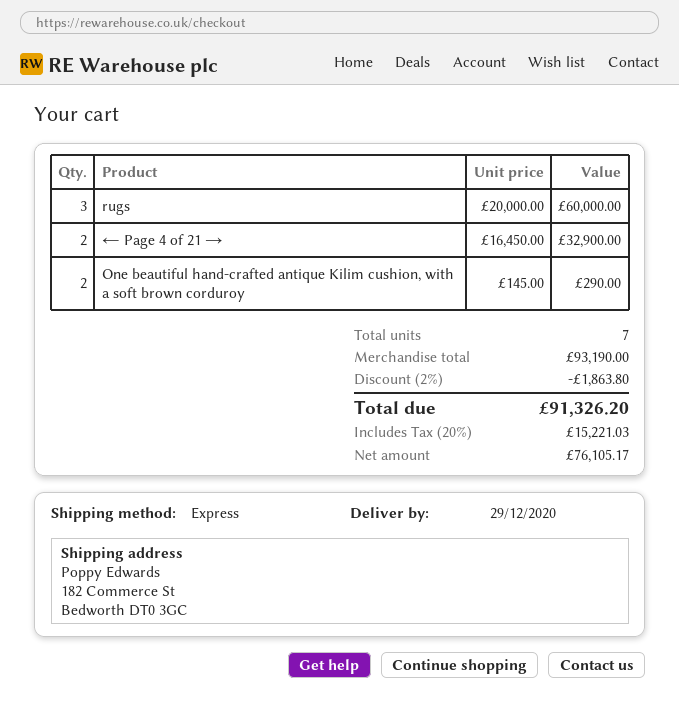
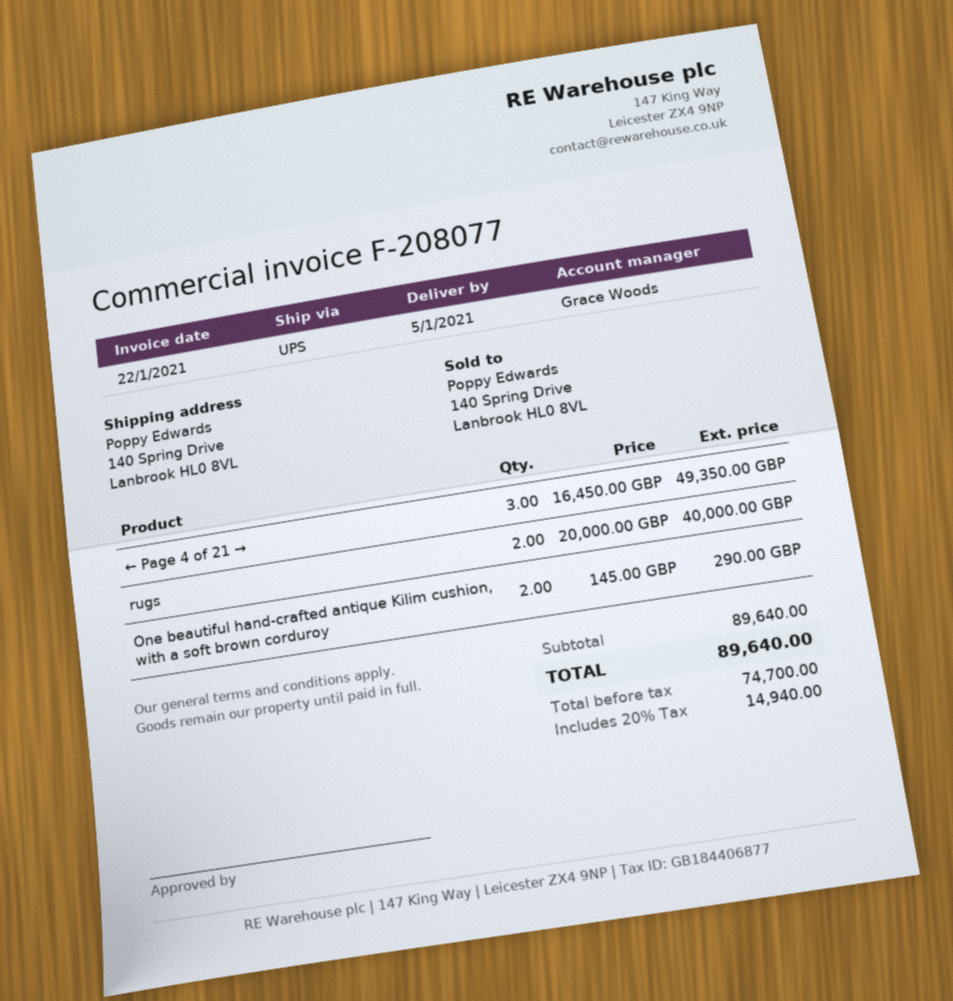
delivery date: 2020-12-29 -> 2021-01-05
shipping method: express -> UPS
ship to: 182 Commerce St, Bedworth DT0 3GC -> 140 Spring Drive, Lanbrook HL0 8VL
rugs: 3 x 20000.00 = 60000.00 -> 2 x 20000.00 = 40000.00
← Page 4 of 21 →: 2 x 16450.00 = 32900.00 -> 3 x 16450.00 = 49350.00
subtotal: 93190.00 -> 89640.00
discount: 2% = 1863.80 -> none
net: 76105.17 -> 74700.00
tax: 20% = 15221.03 -> 20% = 14940.00
total: 91326.20 -> 89640.00

